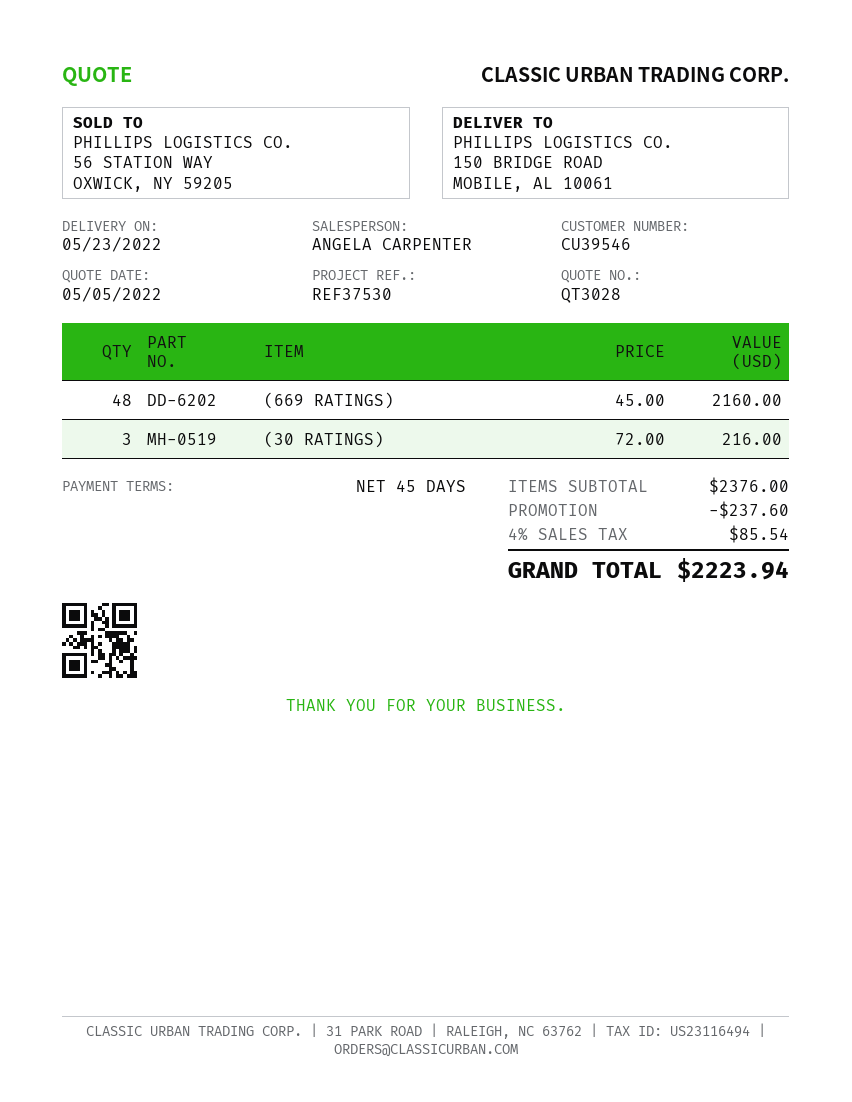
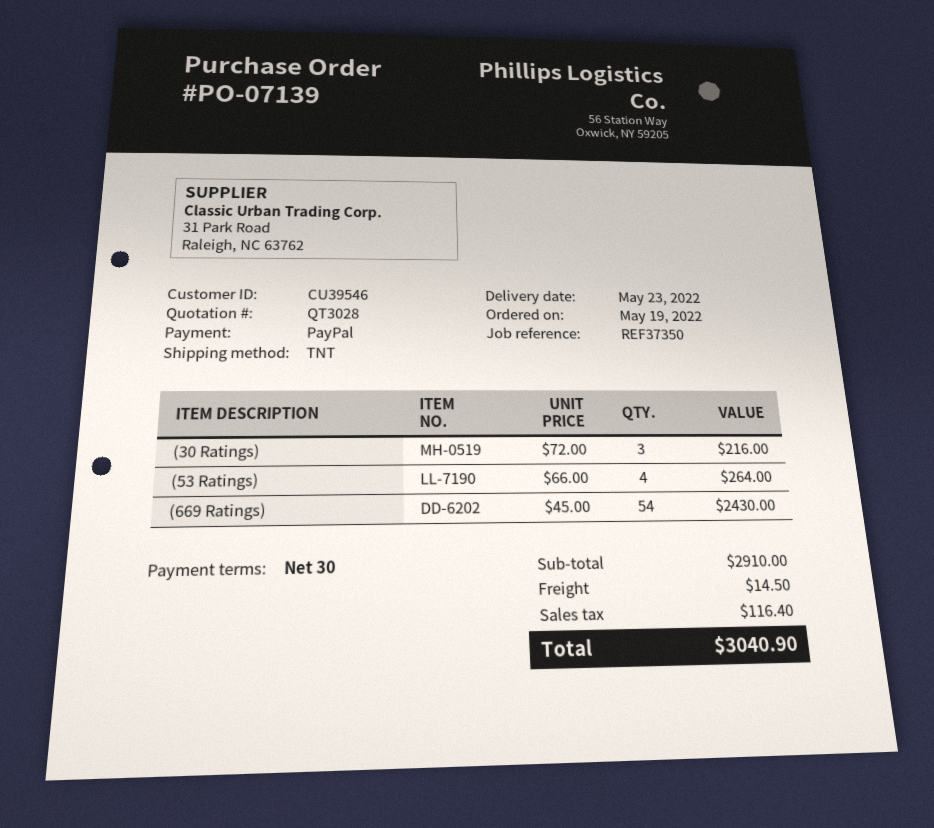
payment terms: 45 days -> 30 days
reference: REF37530 -> REF37350
(669 RATINGS): 48 x 45.00 = 2160.00 -> 54 x 45.00 = 2430.00
(53 Ratings): none -> 4 x 66.00 = 264.00
subtotal: 2376.00 -> 2910.00
discount: 237.60 -> none
shipping: none -> 14.50
tax: 85.54 -> 116.40
total: 2223.94 -> 3040.90

